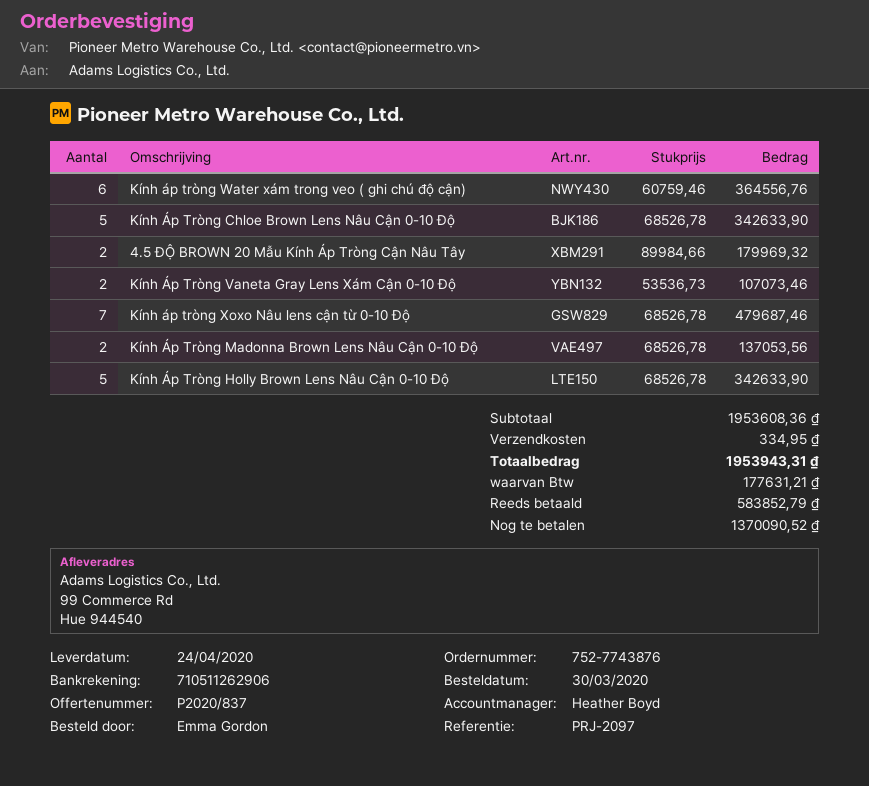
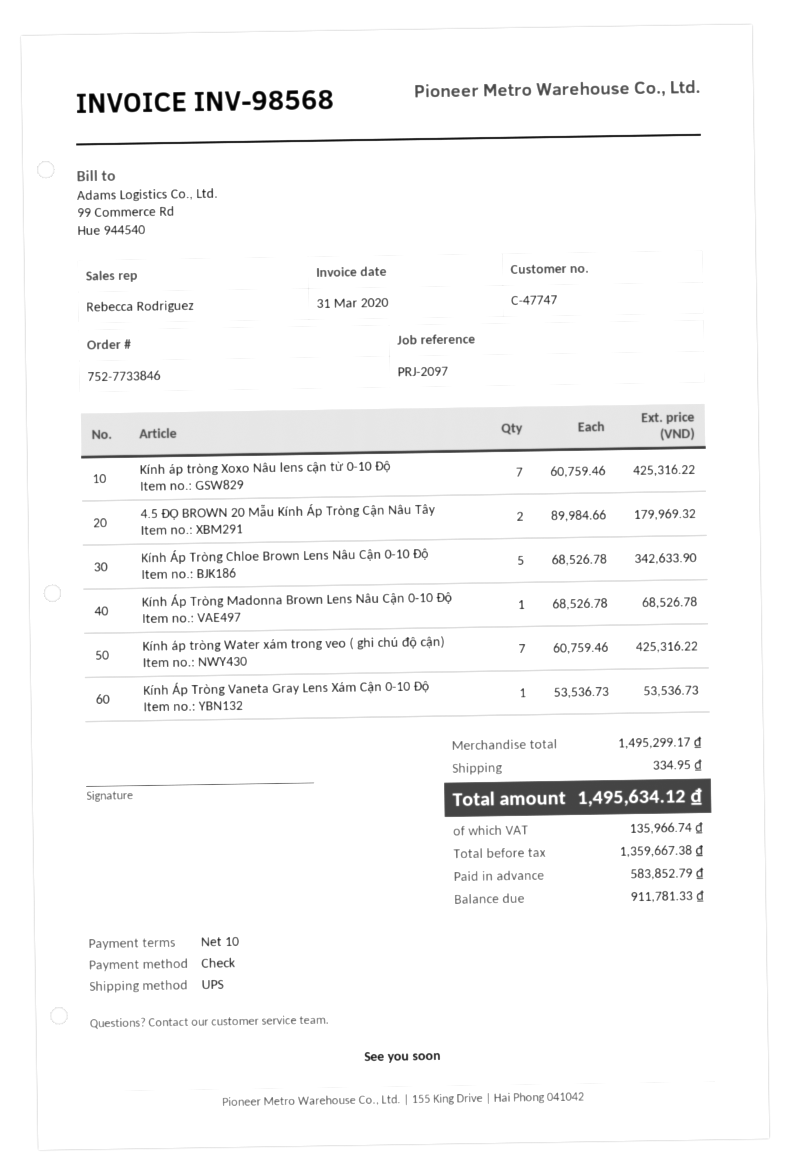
order number: 752-7743876 -> 752-7733846
sales rep: Heather Boyd -> Rebecca Rodriguez
Kính áp tròng Water xám trong veo ( ghi chú độ cận): 6 x 60759.46 = 364556.76 -> 7 x 60759.46 = 425316.22
Kính Áp Tròng Vaneta Gray Lens Xám Cận 0-10 Độ: 2 x 53536.73 = 107073.46 -> 1 x 53536.73 = 53536.73
Kính áp tròng Xoxo Nâu lens cận từ 0-10 Độ: 7 x 68526.78 = 479687.46 -> 7 x 60759.46 = 425316.22
Kính Áp Tròng Madonna Brown Lens Nâu Cận 0-10 Độ: 2 x 68526.78 = 137053.56 -> 1 x 68526.78 = 68526.78
Kính Áp Tròng Holly Brown Lens Nâu Cận 0-10 Độ: 5 x 68526.78 = 342633.90 -> none
subtotal: 1953608.36 -> 1495299.17
tax: 177631.21 -> 135966.74
total: 1953943.31 -> 1495634.12
balance: 1370090.52 -> 911781.33

